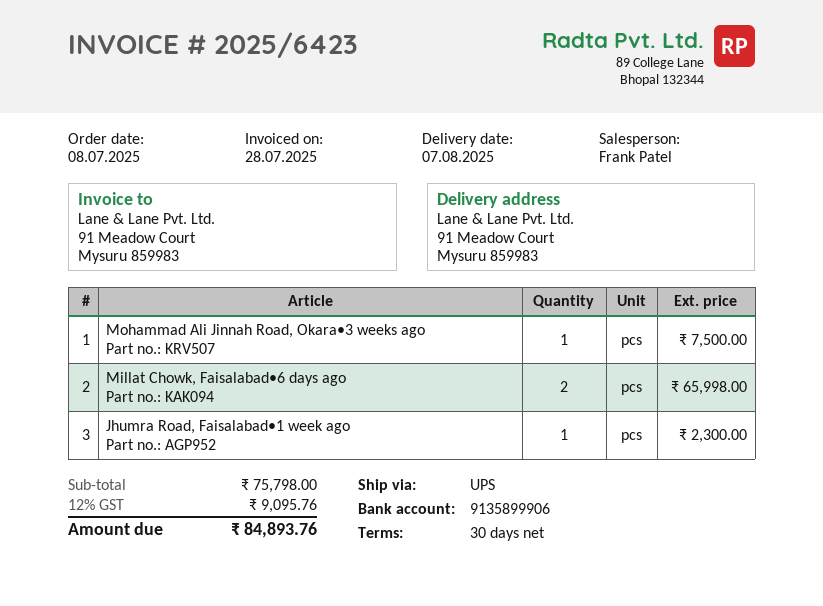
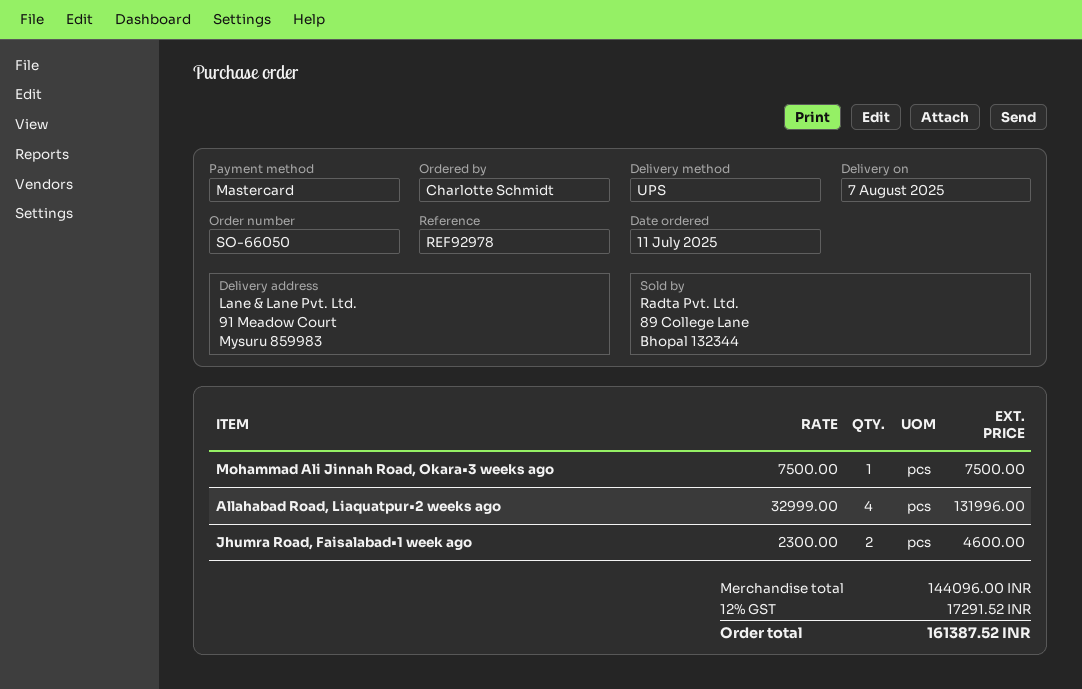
order date: 2025-07-08 -> 2025-07-11
Millat Chowk, Faisalabad•6 days ago: 2 for 65998.00 -> none
Jhumra Road, Faisalabad•1 week ago: 1 for 2300.00 -> 2 for 4600.00
Allahabad Road, Liaquatpur•2 weeks ago: none -> 4 for 131996.00
subtotal: 75798.00 -> 144096.00
tax: 12% = 9095.76 -> 12% = 17291.52
total: 84893.76 -> 161387.52

